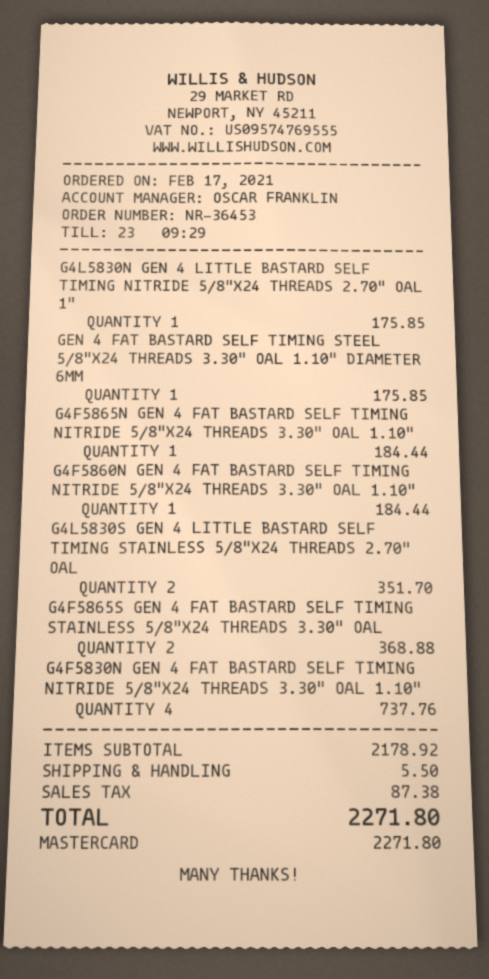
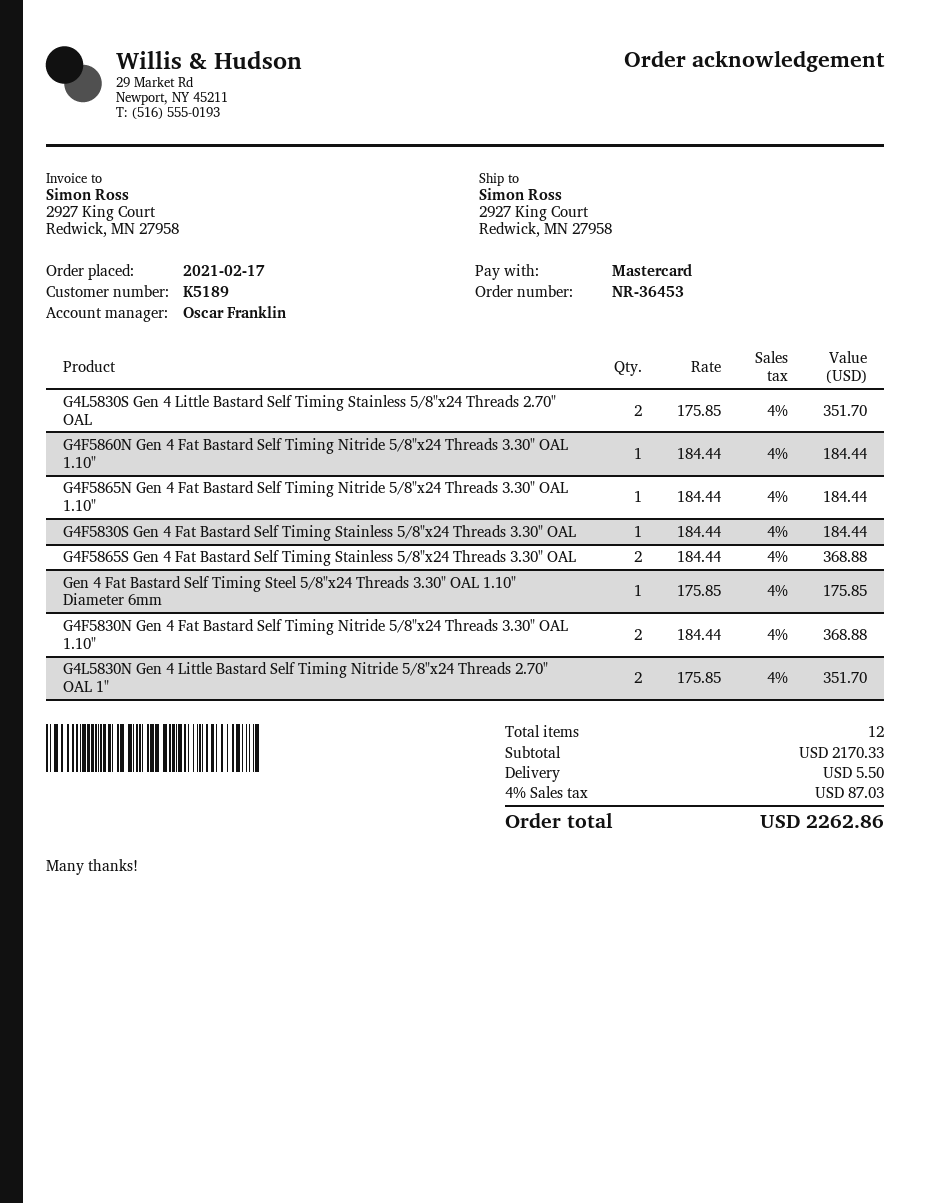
G4L5830N GEN 4 LITTLE BASTARD SELF TIMING NITRIDE 5/8"X24 THREADS 2.70" OAL 1": 1 for 175.85 -> 2 for 351.70
G4F5830N GEN 4 FAT BASTARD SELF TIMING NITRIDE 5/8"X24 THREADS 3.30" OAL 1.10": 4 for 737.76 -> 2 for 368.88
G4F5830S Gen 4 Fat Bastard Self Timing Stainless 5/8"x24 Threads 3.30" OAL: none -> 1 for 184.44
subtotal: 2178.92 -> 2170.33
tax: 87.38 -> 87.03
total: 2271.80 -> 2262.86

